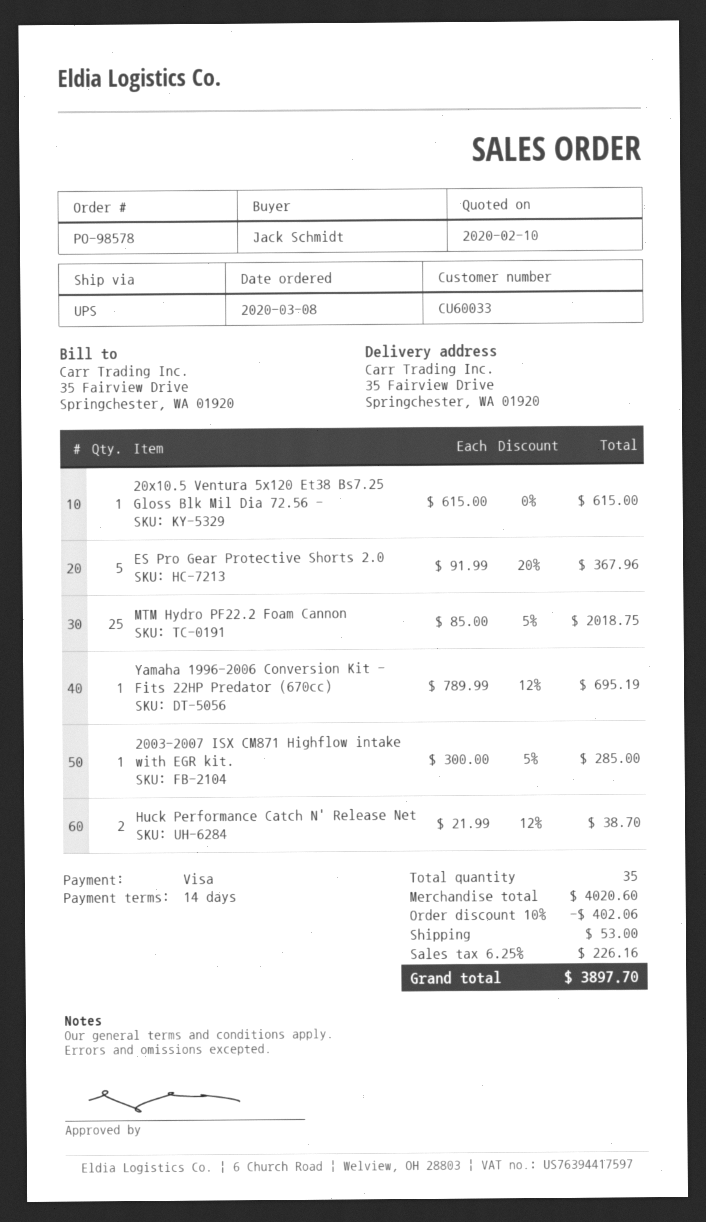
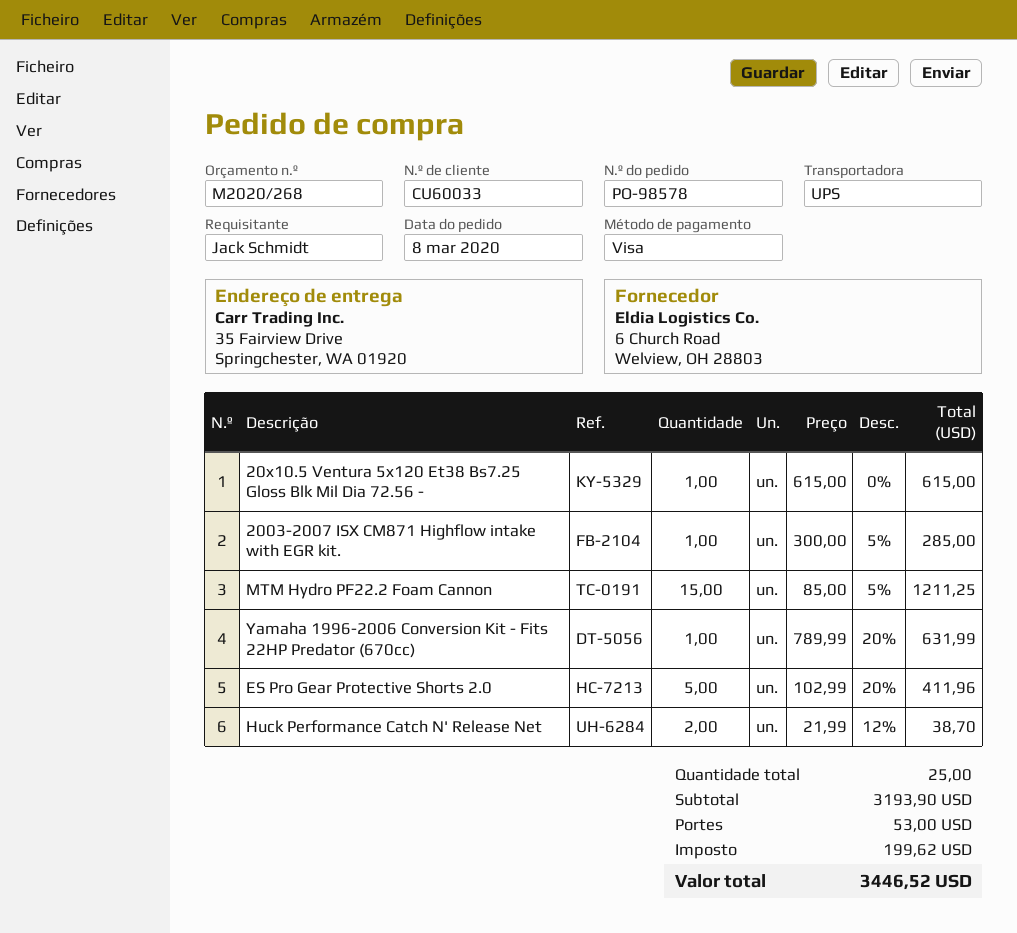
ES Pro Gear Protective Shorts 2.0: 5 x 91.99 - 20% = 367.96 -> 5 x 102.99 - 20% = 411.96
MTM Hydro PF22.2 Foam Cannon: 25 x 85.00 - 5% = 2018.75 -> 15 x 85.00 - 5% = 1211.25
Yamaha 1996-2006 Conversion Kit - Fits 22HP Predator (670cc): 1 x 789.99 - 12% = 695.19 -> 1 x 789.99 - 20% = 631.99
total quantity: 35 -> 25
subtotal: 4020.60 -> 3193.90
discount: 10% = 402.06 -> none
tax: 226.16 -> 199.62
total: 3897.70 -> 3446.52

